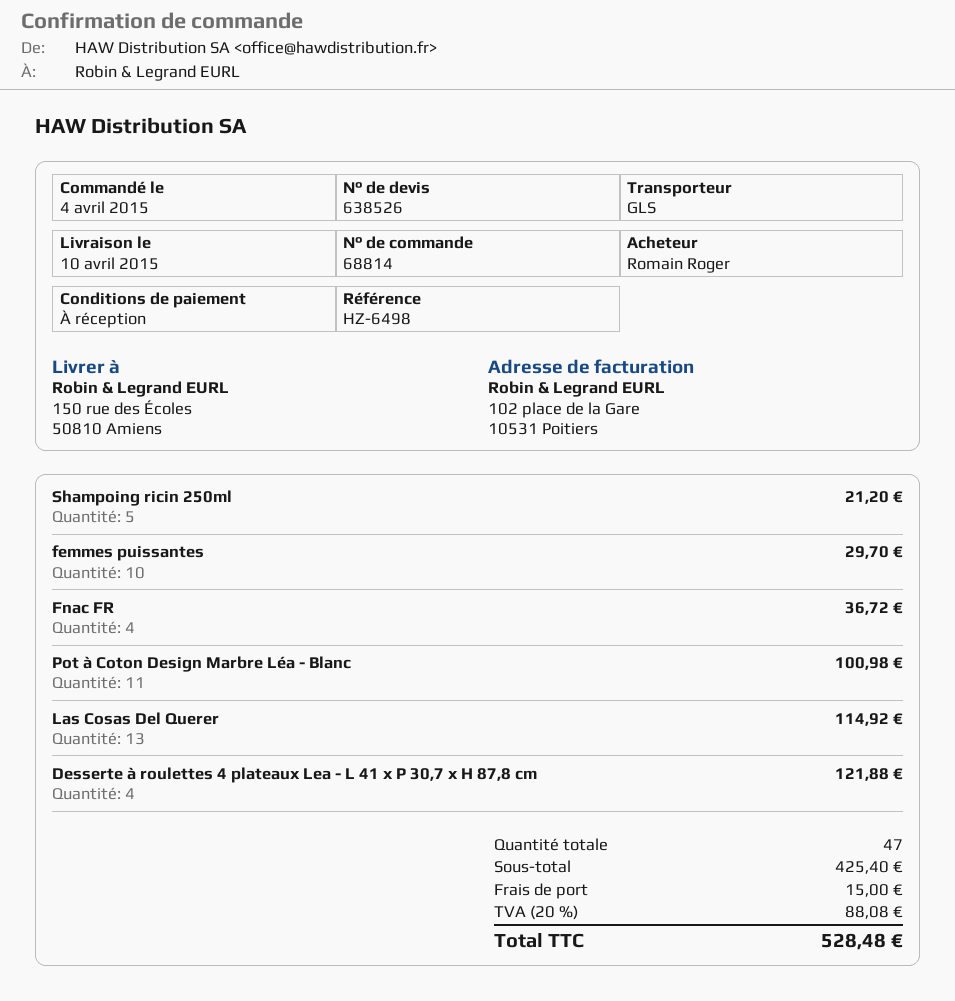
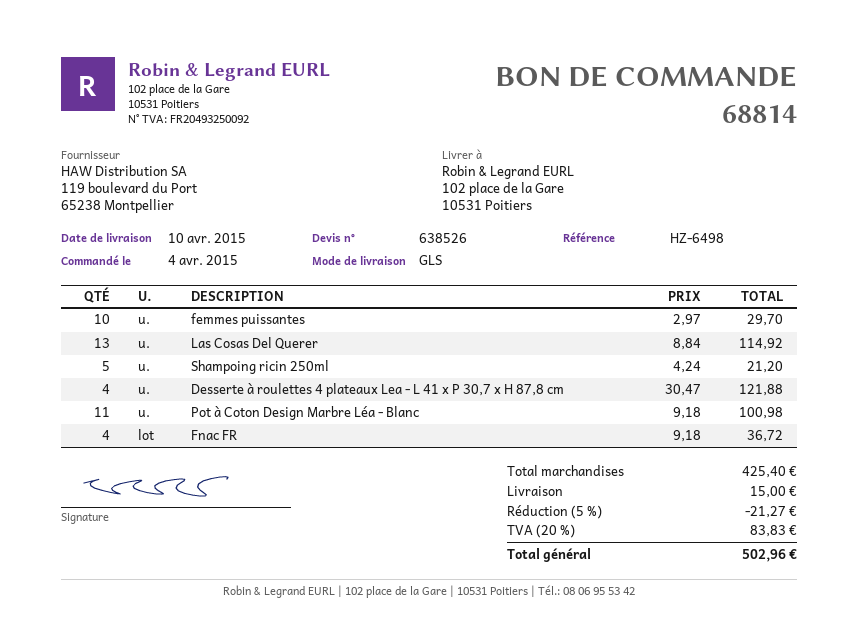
ship to: 150 rue des Écoles, 50810 Amiens -> 102 place de la Gare, 10531 Poitiers
discount: none -> 5% = 21.27
tax: 20% = 88.08 -> 20% = 83.83
total: 528.48 -> 502.96

